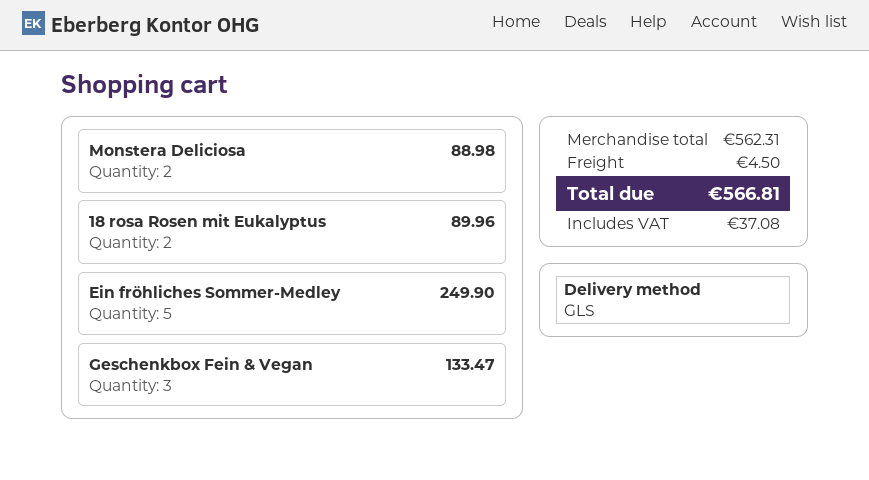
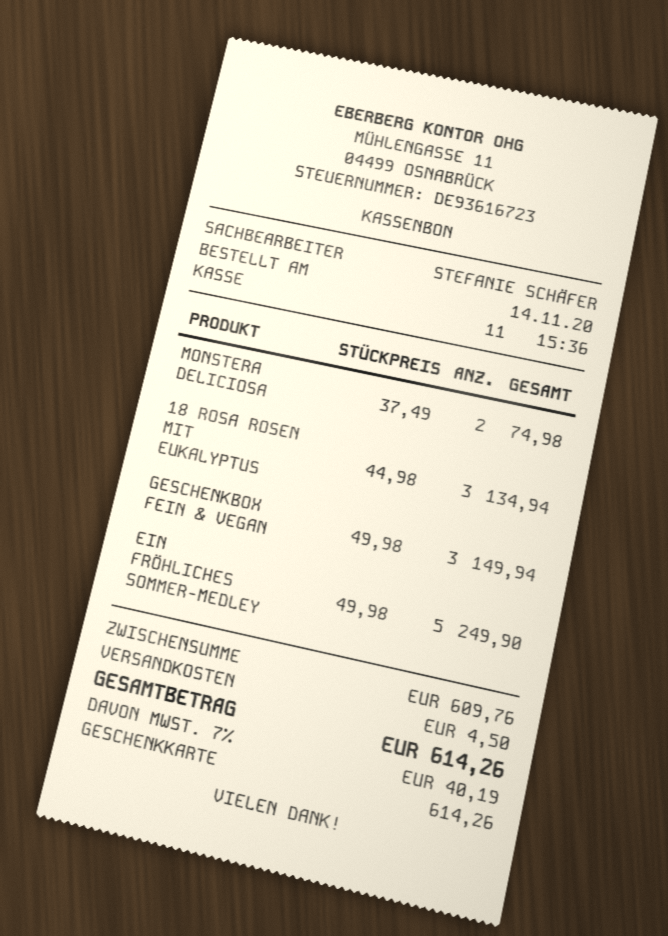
Monstera Deliciosa: 2 for 88.98 -> 2 for 74.98
18 rosa Rosen mit Eukalyptus: 2 for 89.96 -> 3 for 134.94
Geschenkbox Fein & Vegan: 3 for 133.47 -> 3 for 149.94
subtotal: 562.31 -> 609.76
tax: 37.08 -> 40.19
total: 566.81 -> 614.26

